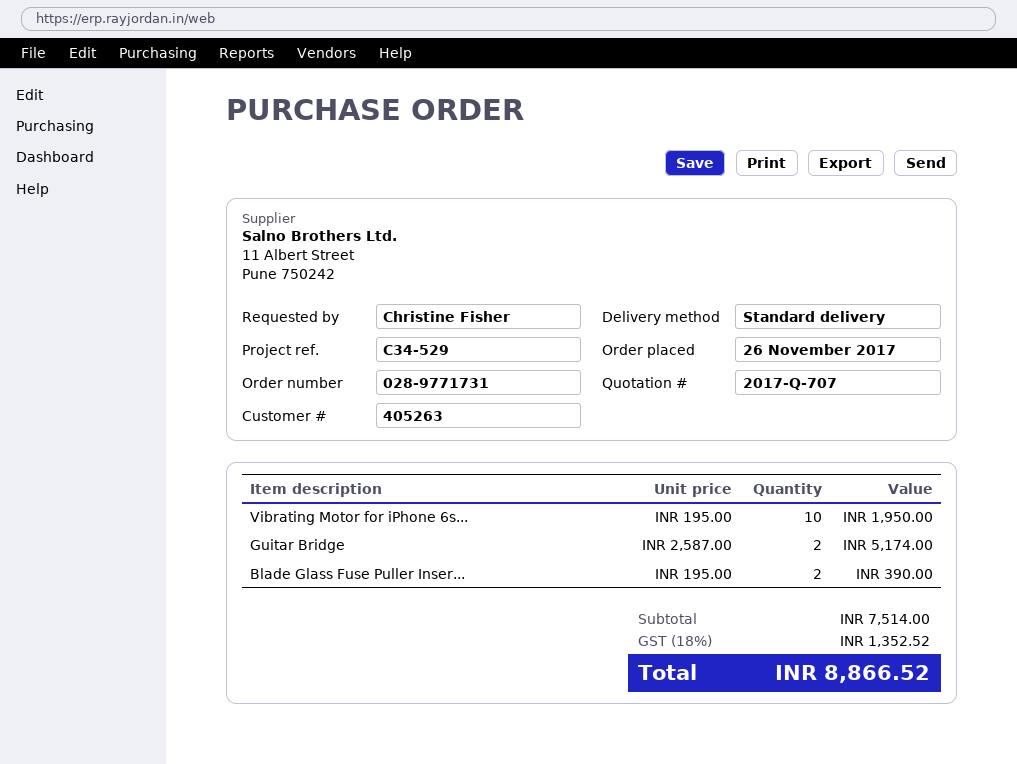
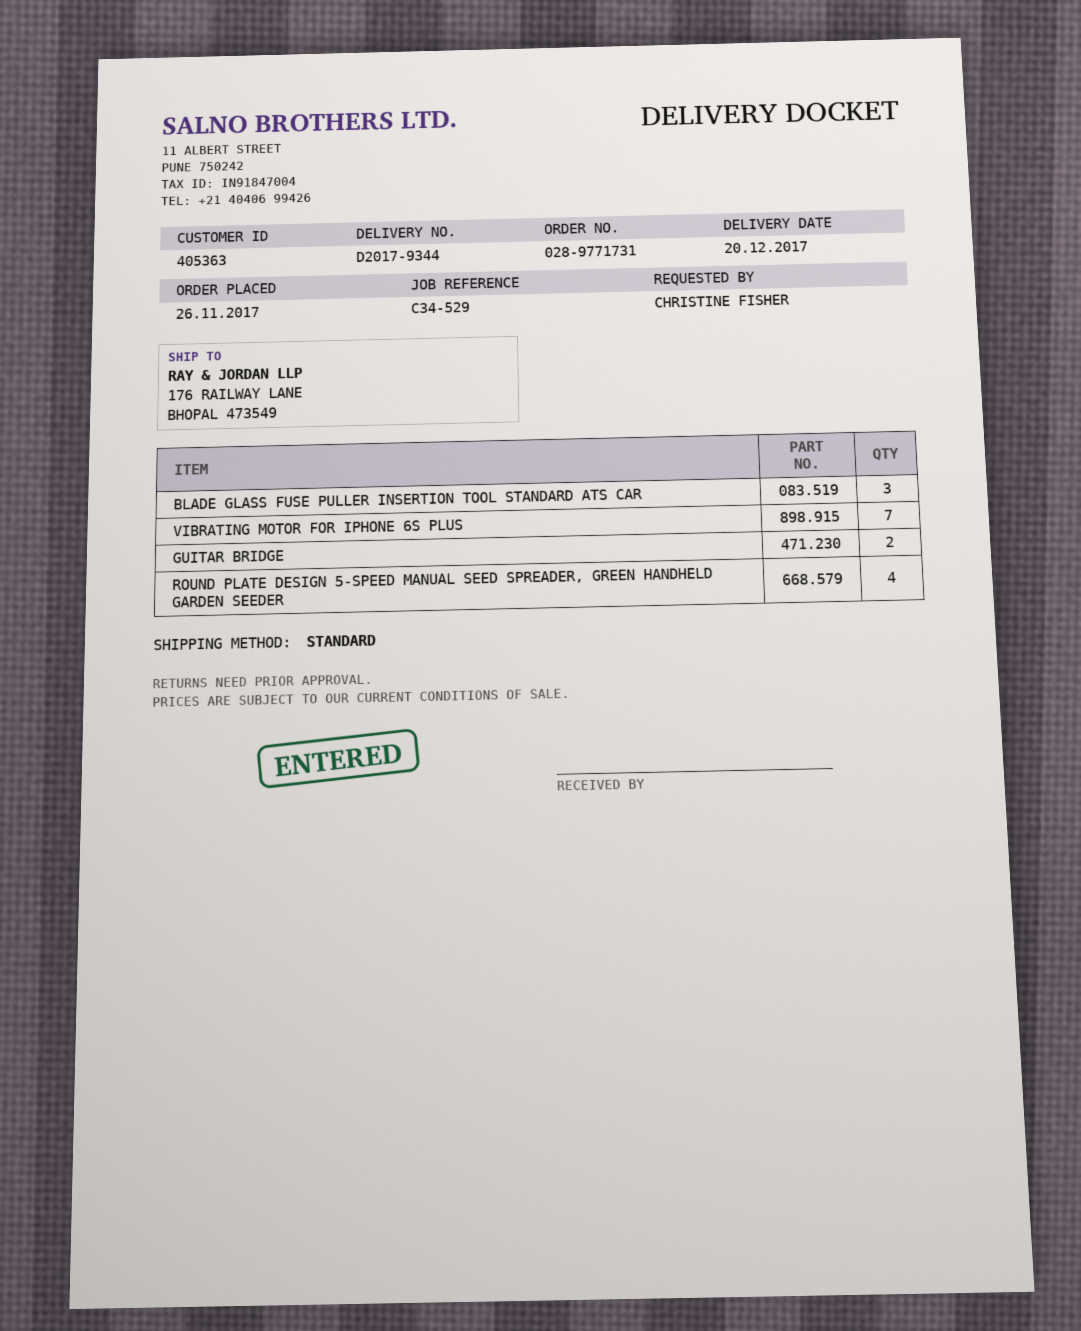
customer number: 405263 -> 405363
Vibrating Motor for iPhone 6s...: 10 -> 7
Blade Glass Fuse Puller Inser...: 2 -> 3
ROUND PLATE DESIGN 5-SPEED MANUAL SEED SPREADER, GREEN HANDHELD GARDEN SEEDER: none -> 4

